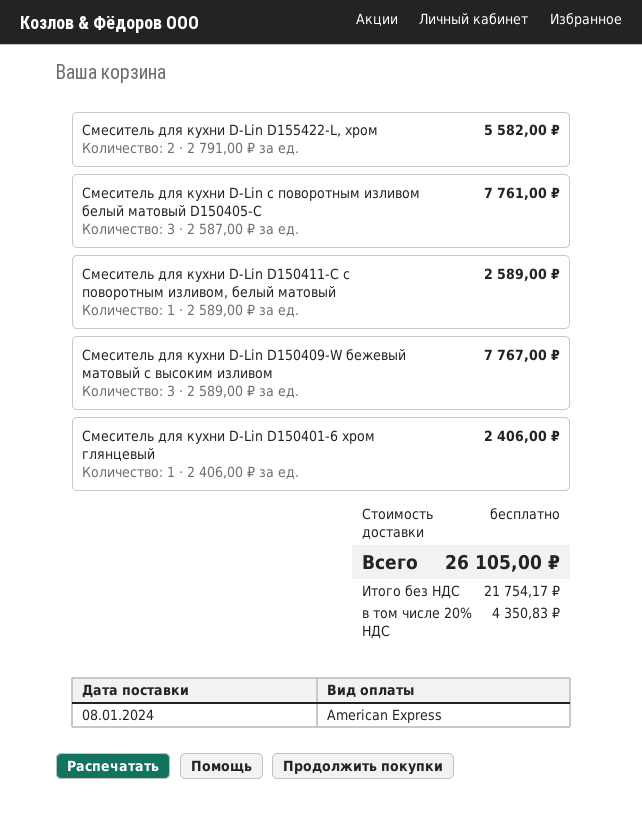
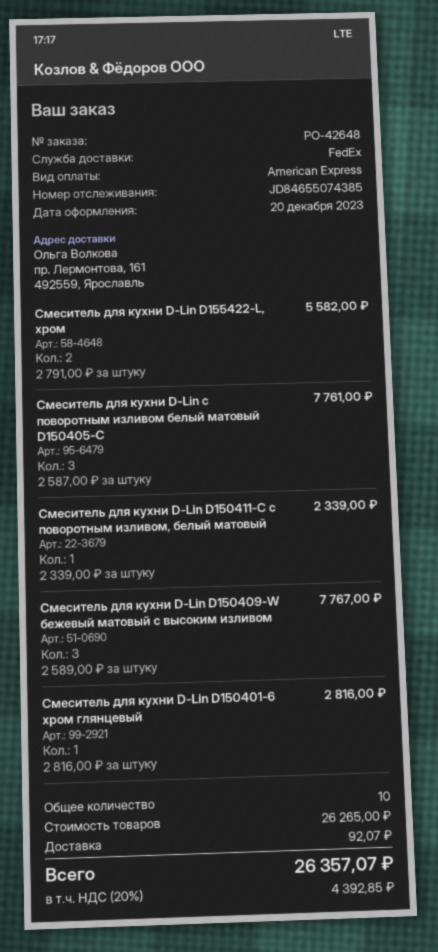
Смеситель для кухни D-Lin D150411-C с поворотным изливом, белый матовый: 1 x 2589.00 = 2589.00 -> 1 x 2339.00 = 2339.00
Смеситель для кухни D-Lin D150401-6 хром глянцевый: 1 x 2406.00 = 2406.00 -> 1 x 2816.00 = 2816.00
shipping: 0.00 -> 92.07
tax: 20% = 4350.83 -> 20% = 4392.85
total: 26105.00 -> 26357.07

